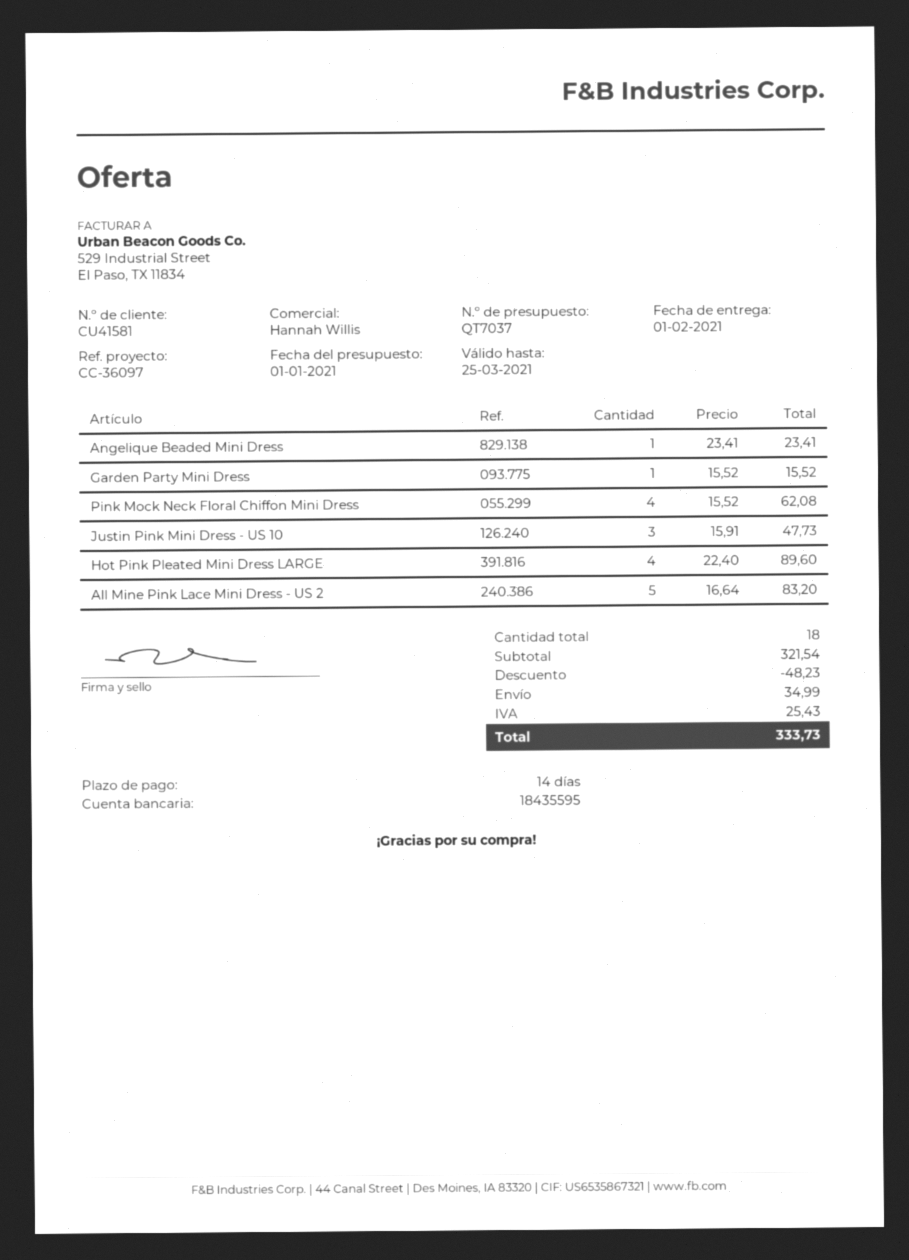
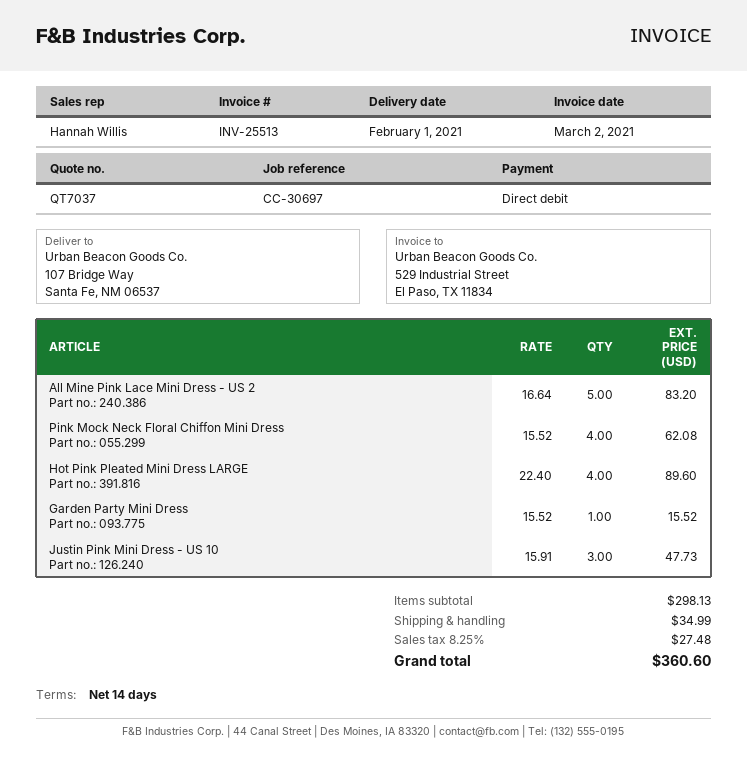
reference: CC-36097 -> CC-30697
Angelique Beaded Mini Dress: 1 x 23.41 = 23.41 -> none
subtotal: 321.54 -> 298.13
discount: 48.23 -> none
tax: 25.43 -> 27.48
total: 333.73 -> 360.60

